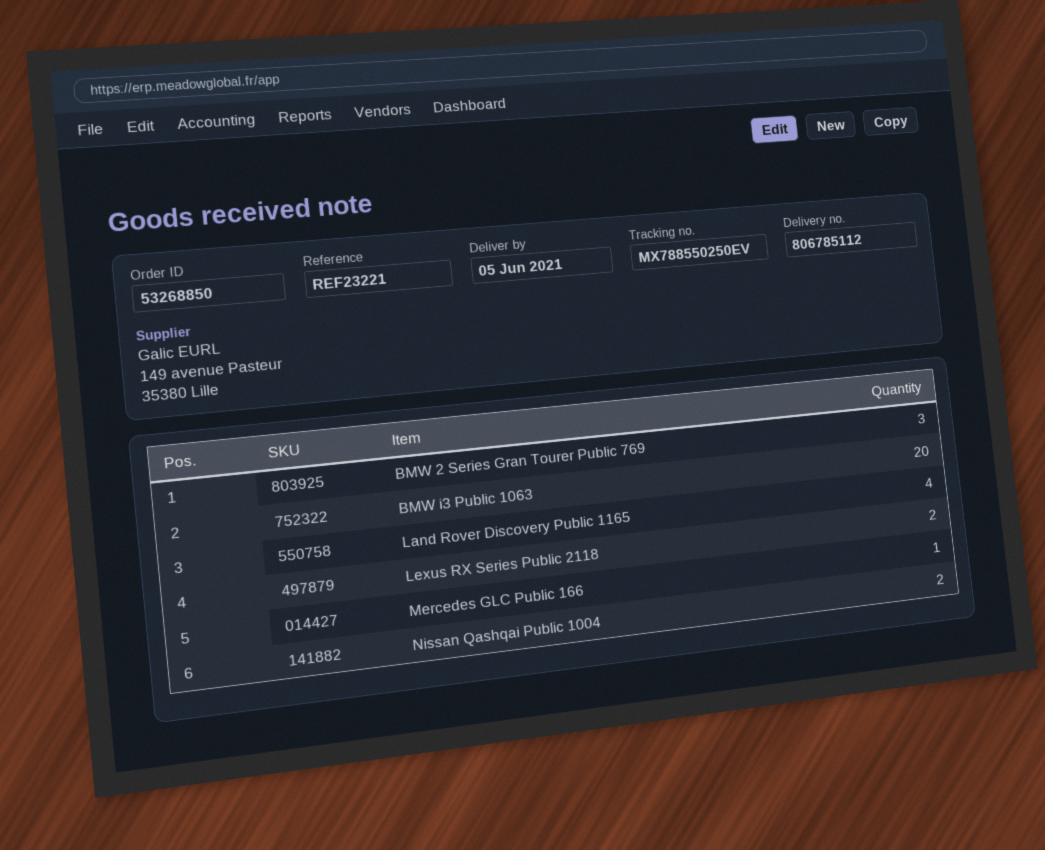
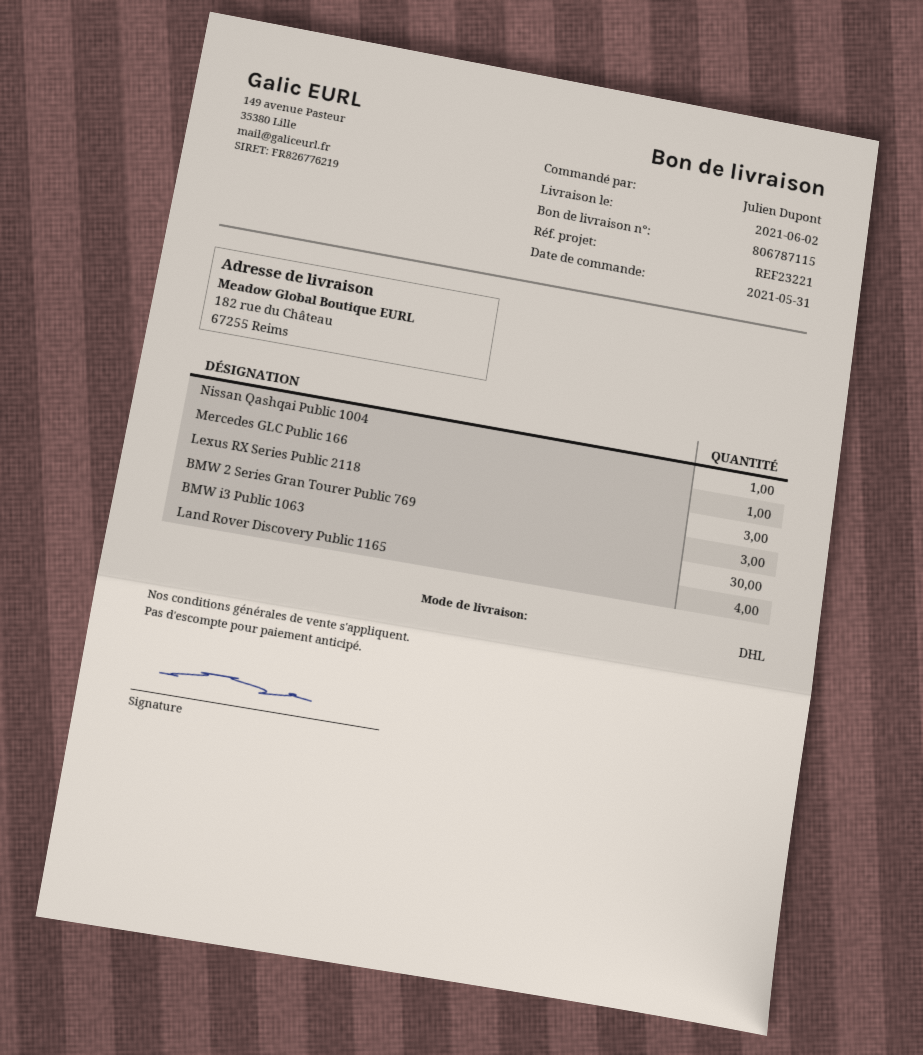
delivery note number: 806785112 -> 806787115
delivery date: 2021-06-05 -> 2021-06-02
BMW i3 Public 1063: 20 -> 30
Lexus RX Series Public 2118: 2 -> 3
Nissan Qashqai Public 1004: 2 -> 1

